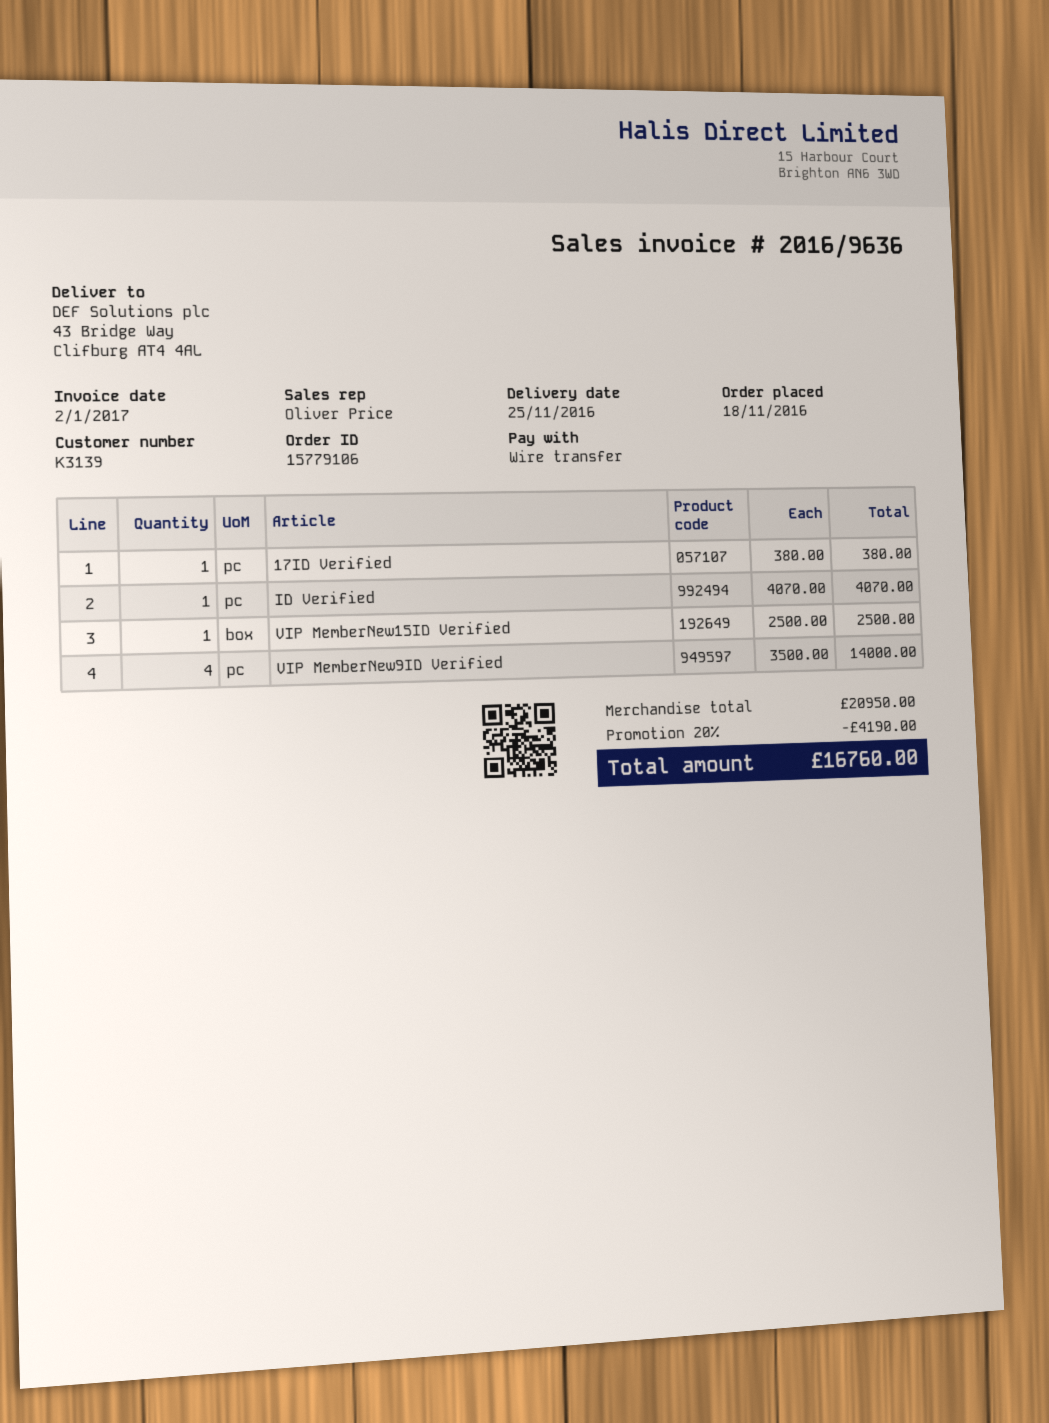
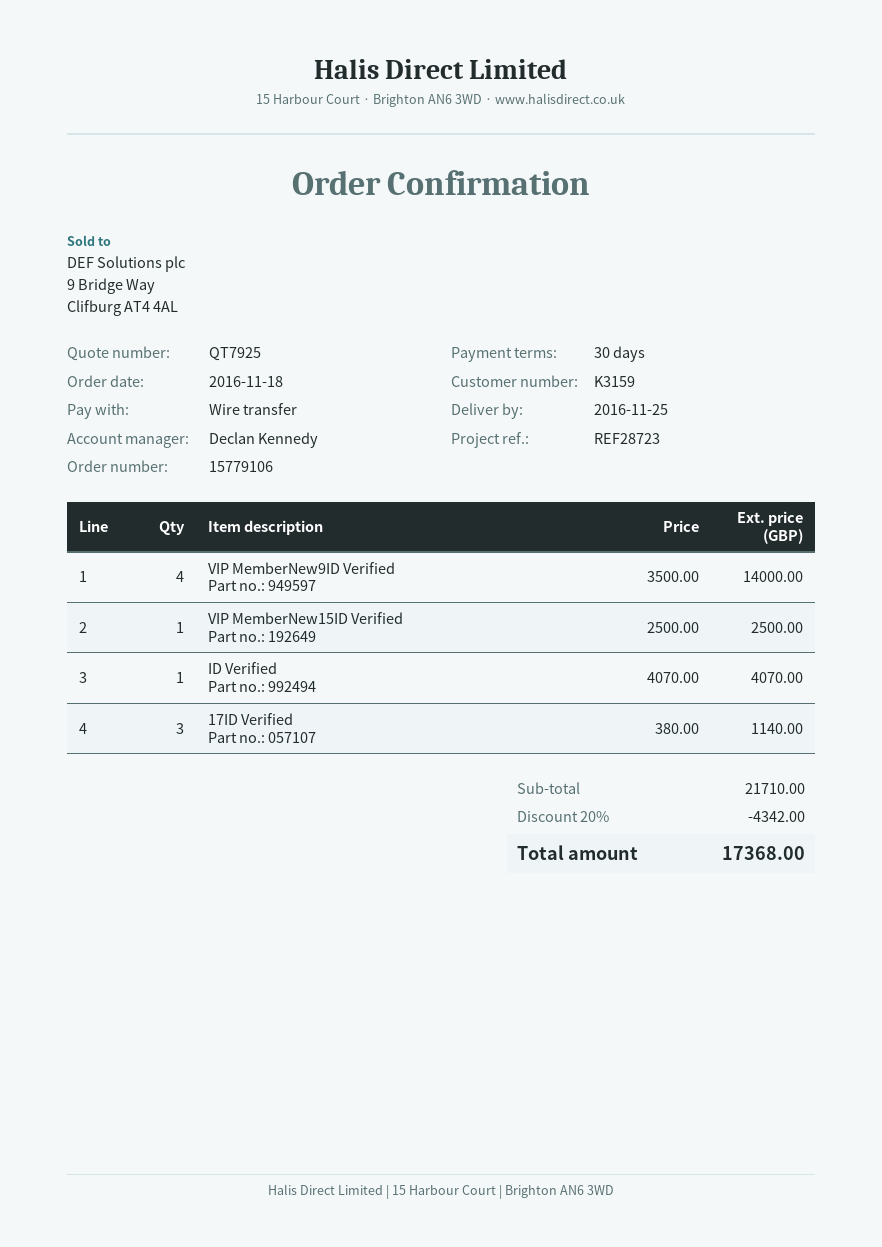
customer number: K3139 -> K3159
sales rep: Oliver Price -> Declan Kennedy
17ID Verified: 1 x 380.00 = 380.00 -> 3 x 380.00 = 1140.00
subtotal: 20950.00 -> 21710.00
discount: 20% = 4190.00 -> 20% = 4342.00
total: 16760.00 -> 17368.00

